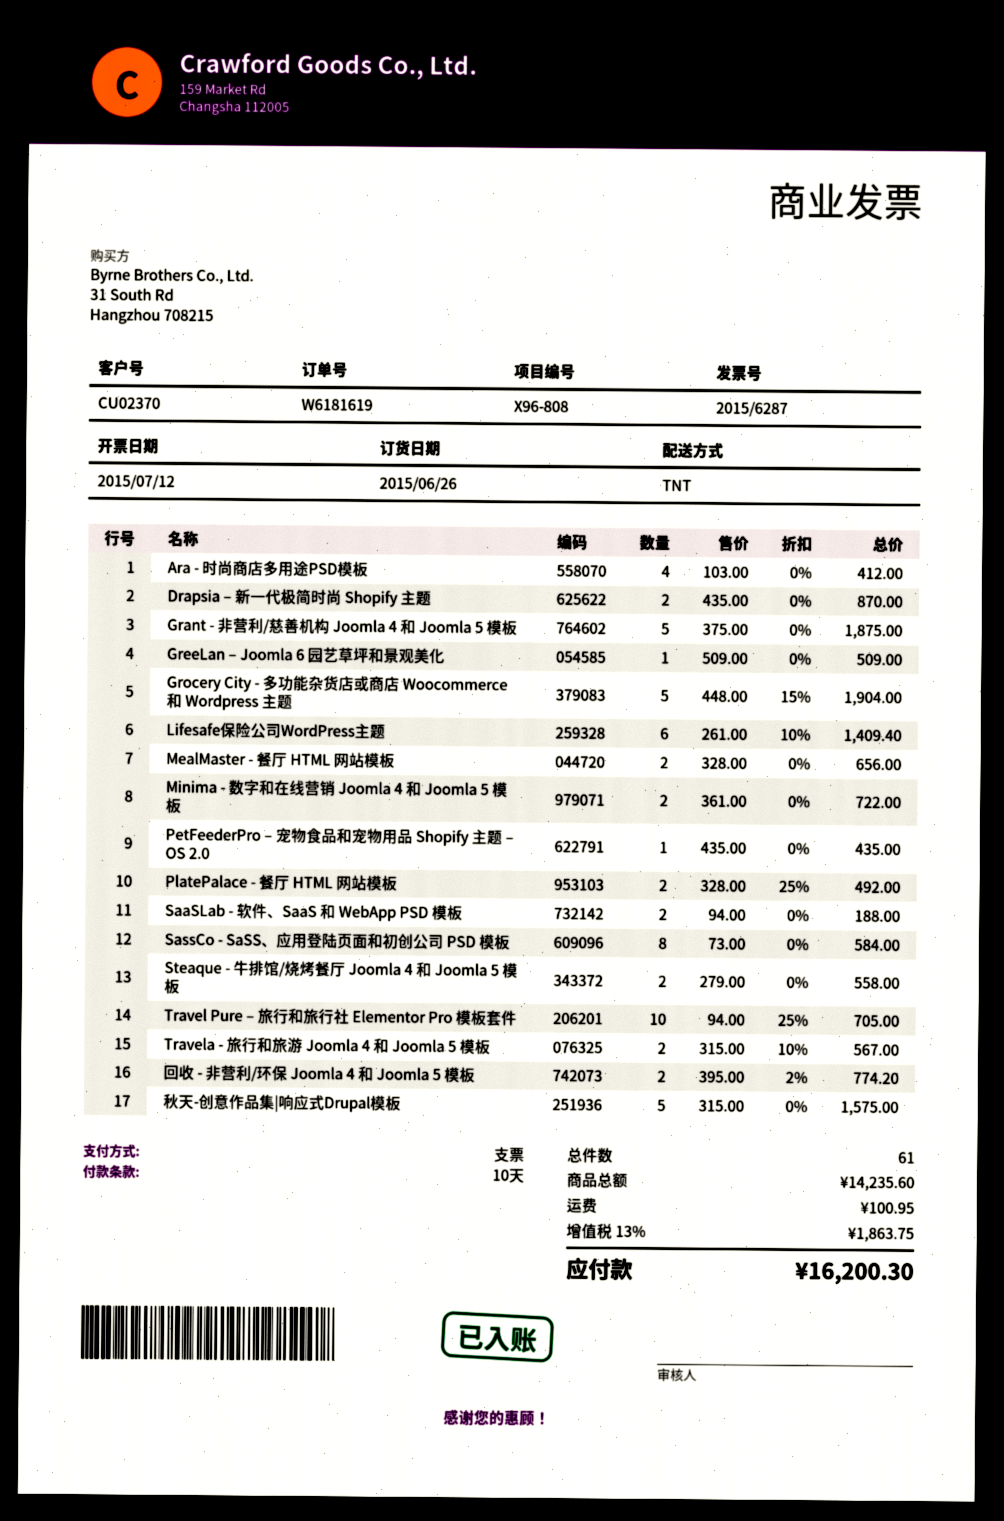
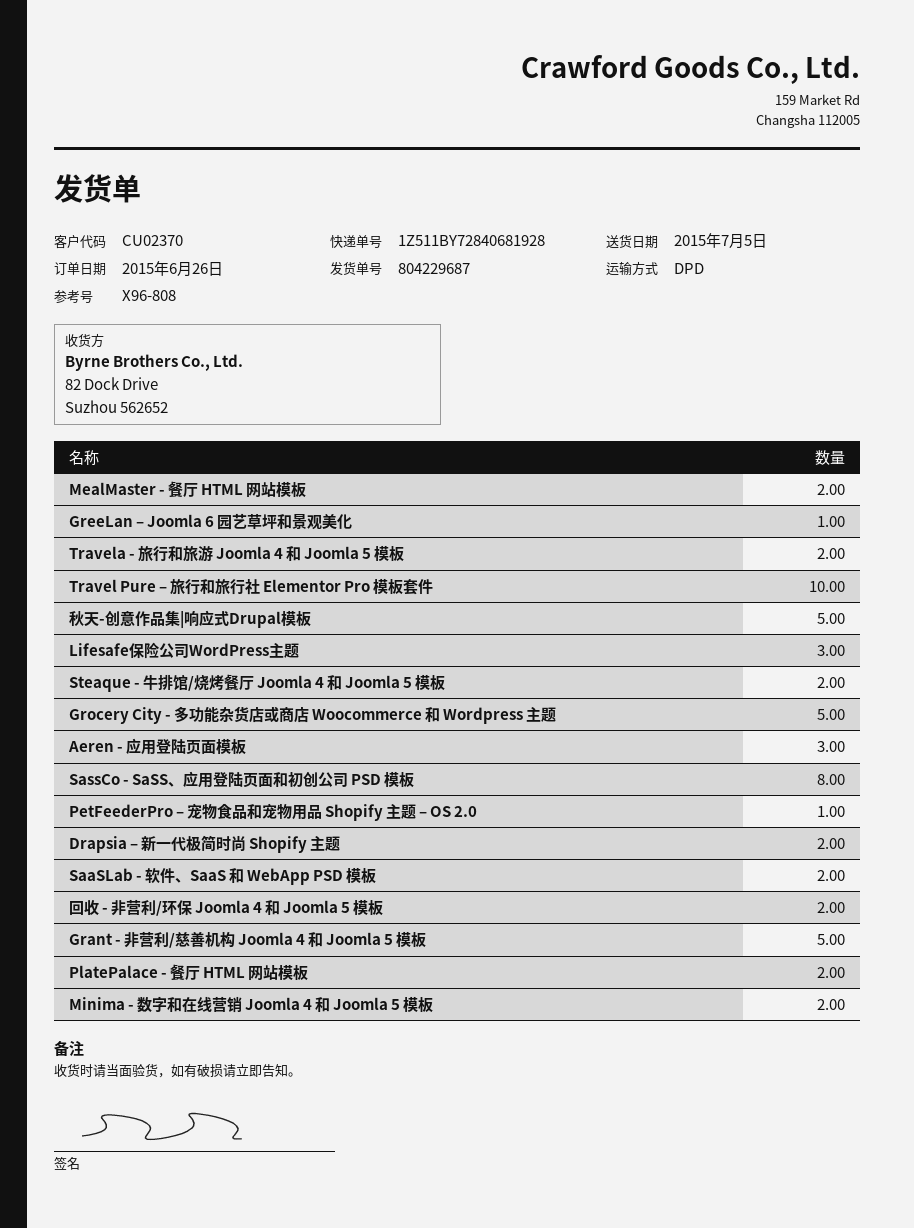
shipping method: TNT -> DPD
Ara - 时尚商店多用途PSD模板: 4 -> none
Lifesafe保险公司WordPress主题: 6 -> 3
Aeren - 应用登陆页面模板: none -> 3

